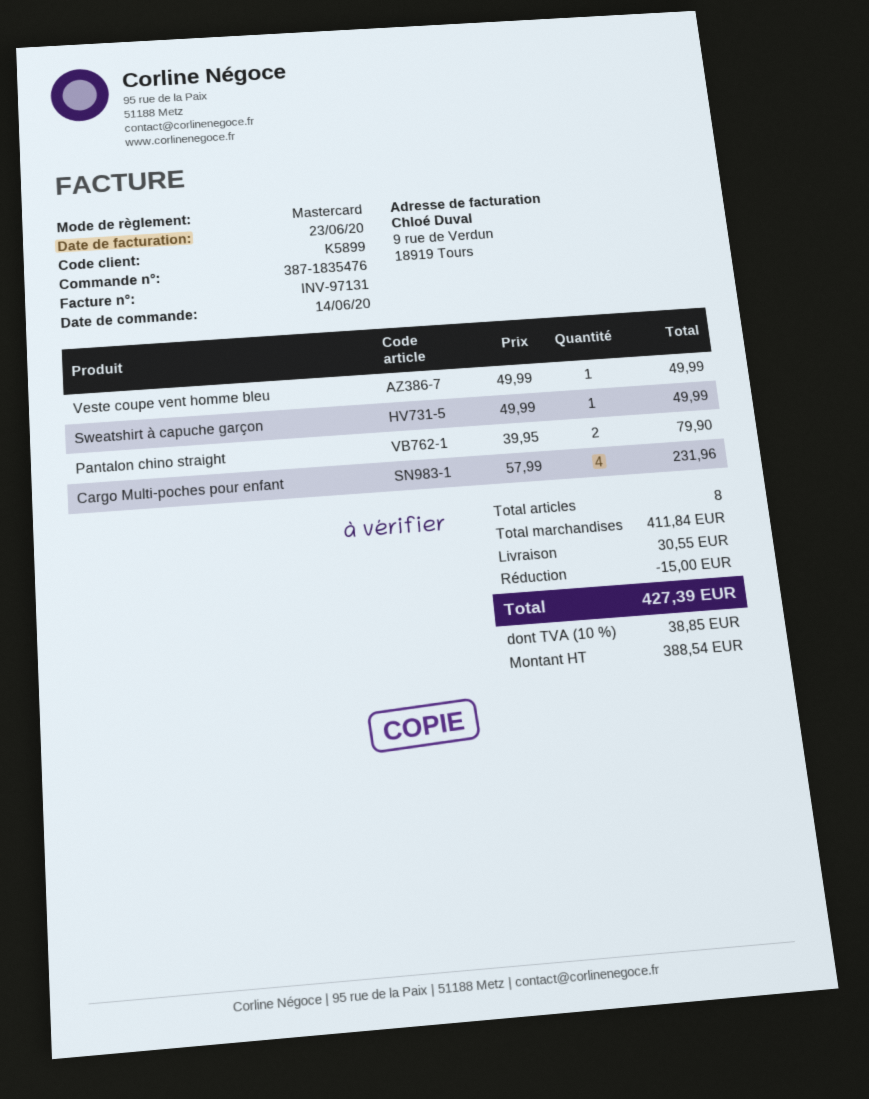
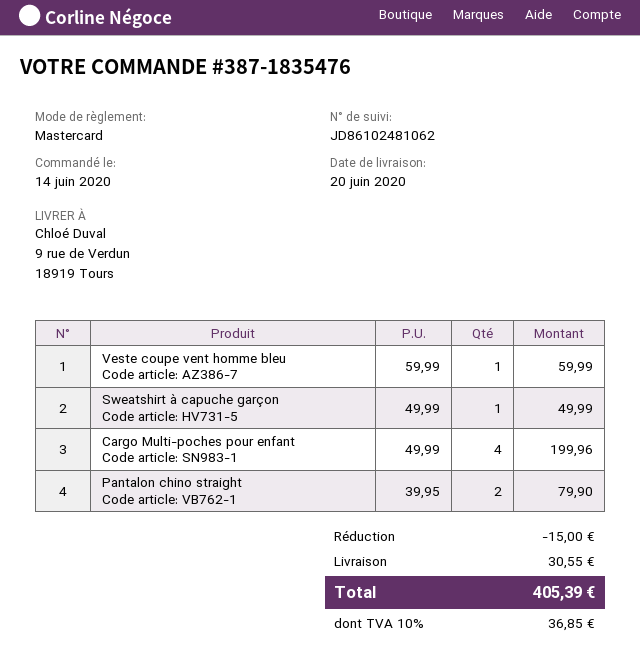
Veste coupe vent homme bleu: 1 x 49.99 = 49.99 -> 1 x 59.99 = 59.99
Cargo Multi-poches pour enfant: 4 x 57.99 = 231.96 -> 4 x 49.99 = 199.96
tax: 10% = 38.85 -> 10% = 36.85
total: 427.39 -> 405.39

